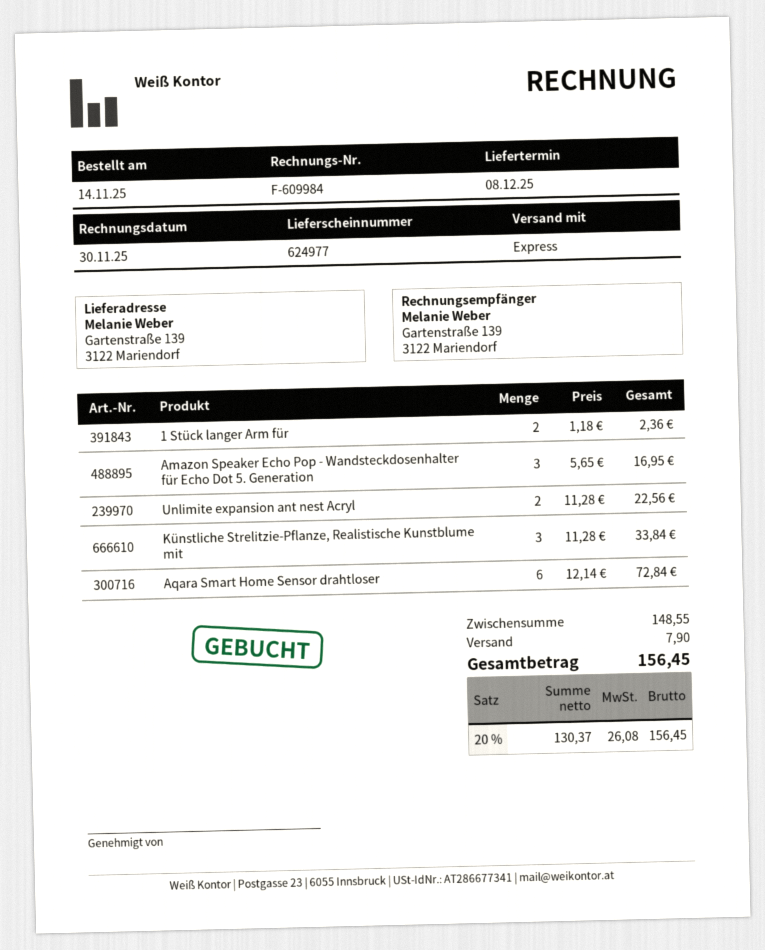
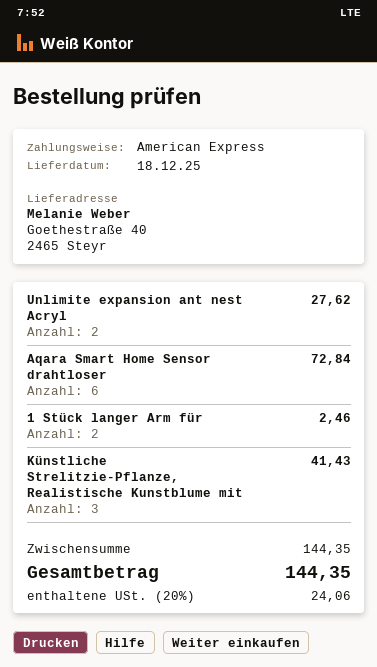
delivery date: 2025-12-08 -> 2025-12-18
ship to: Gartenstraße 139, 3122 Mariendorf -> Goethestraße 40, 2465 Steyr
1 Stück langer Arm für: 2 for 2.36 -> 2 for 2.46
Amazon Speaker Echo Pop - Wandsteckdosenhalter für Echo Dot 5. Generation: 3 for 16.95 -> none
Unlimite expansion ant nest Acryl: 2 for 22.56 -> 2 for 27.62
Künstliche Strelitzie-Pflanze, Realistische Kunstblume mit: 3 for 33.84 -> 3 for 41.43
subtotal: 148.55 -> 144.35
shipping: 7.90 -> none
tax: 20% = 26.08 -> 20% = 24.06
total: 156.45 -> 144.35

